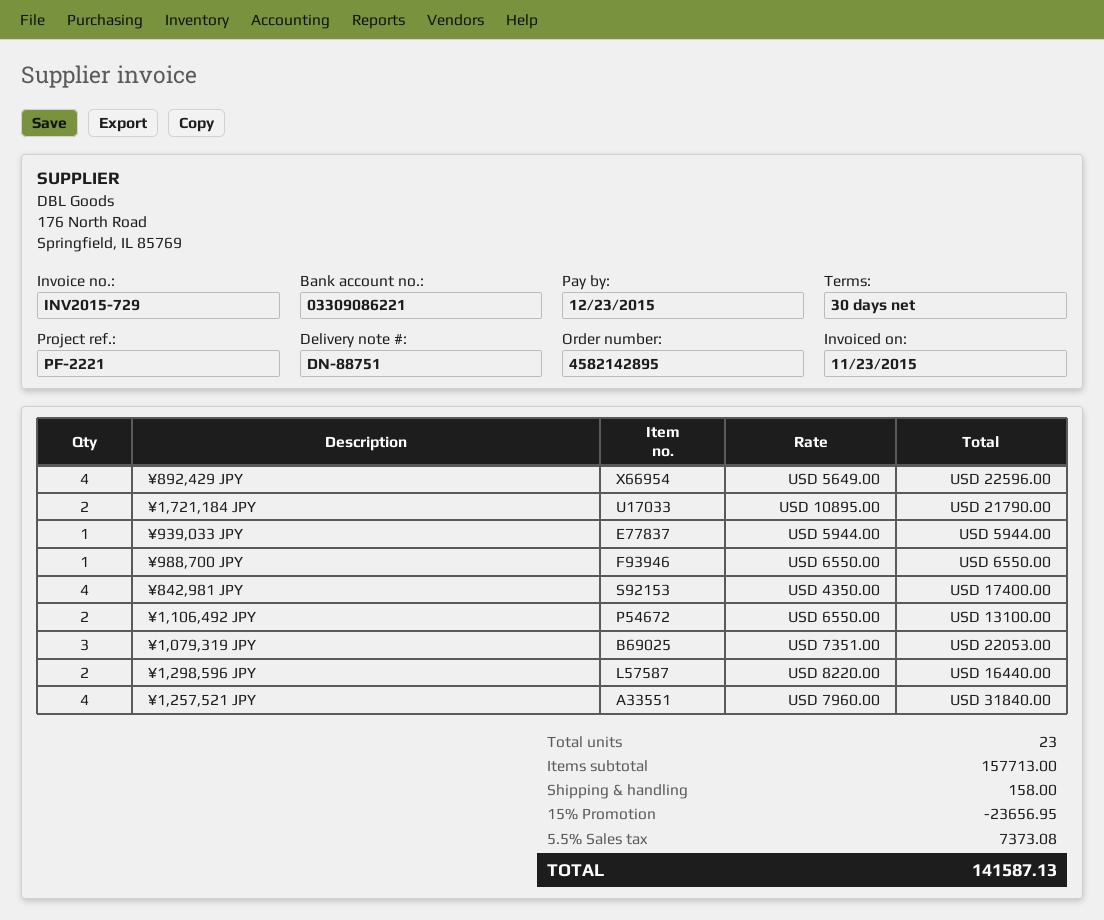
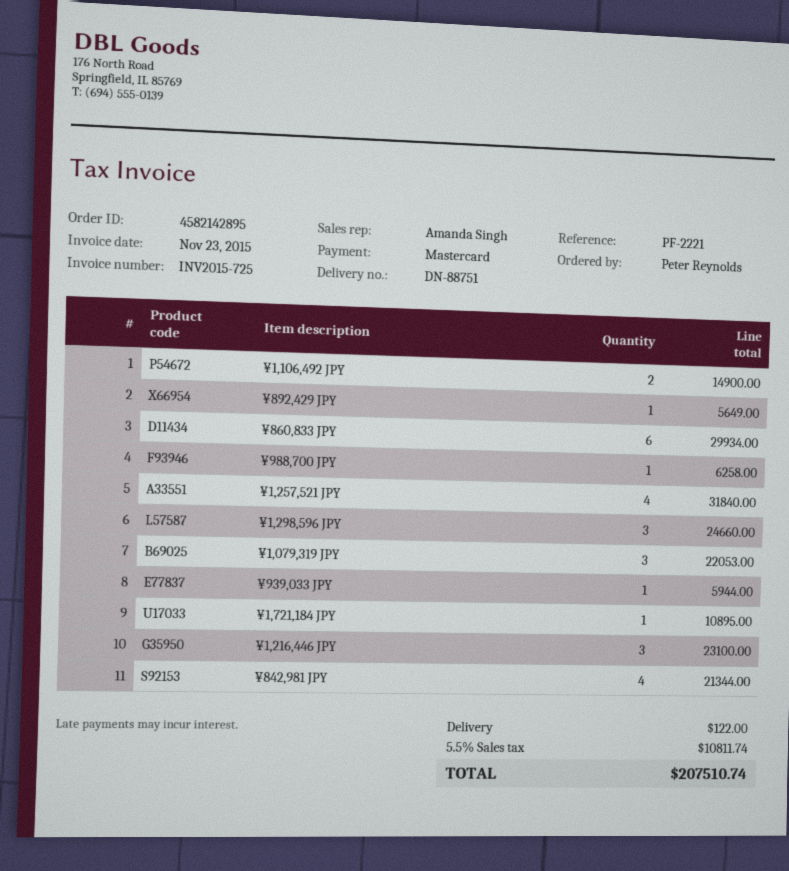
invoice number: INV2015-729 -> INV2015-725
¥892,429 JPY: 4 for 22596.00 -> 1 for 5649.00
¥1,721,184 JPY: 2 for 21790.00 -> 1 for 10895.00
¥988,700 JPY: 1 for 6550.00 -> 1 for 6258.00
¥842,981 JPY: 4 for 17400.00 -> 4 for 21344.00
¥1,106,492 JPY: 2 for 13100.00 -> 2 for 14900.00
¥1,298,596 JPY: 2 for 16440.00 -> 3 for 24660.00
¥860,833 JPY: none -> 6 for 29934.00
¥1,216,446 JPY: none -> 3 for 23100.00
discount: 15% = 23656.95 -> none
shipping: 158.00 -> 122.00
tax: 5.5% = 7373.08 -> 5.5% = 10811.74
total: 141587.13 -> 207510.74

